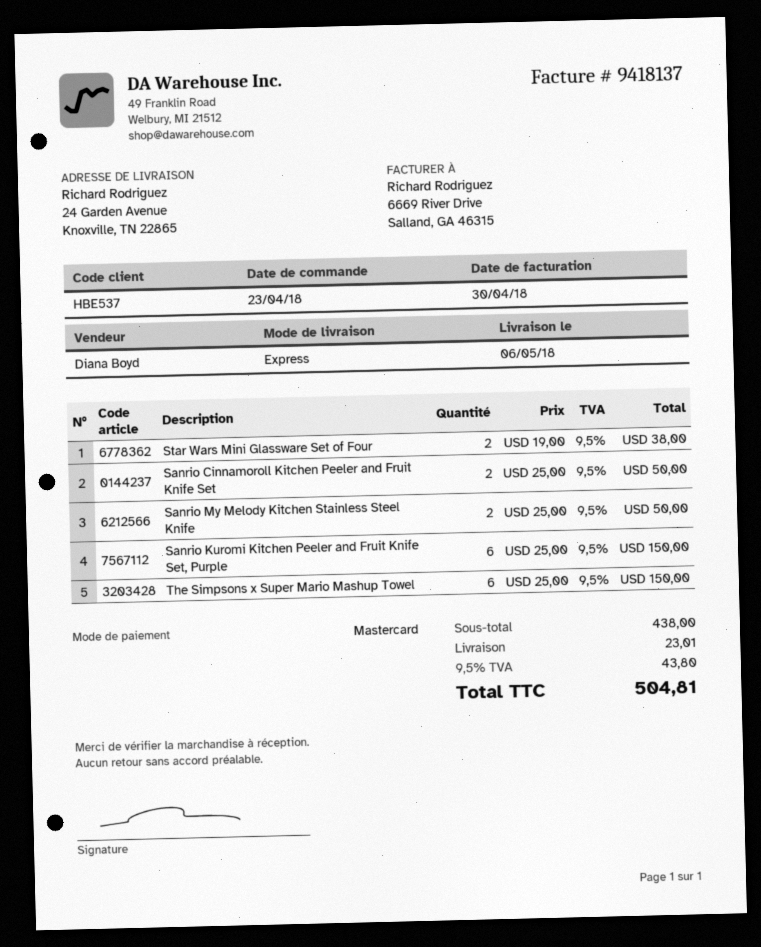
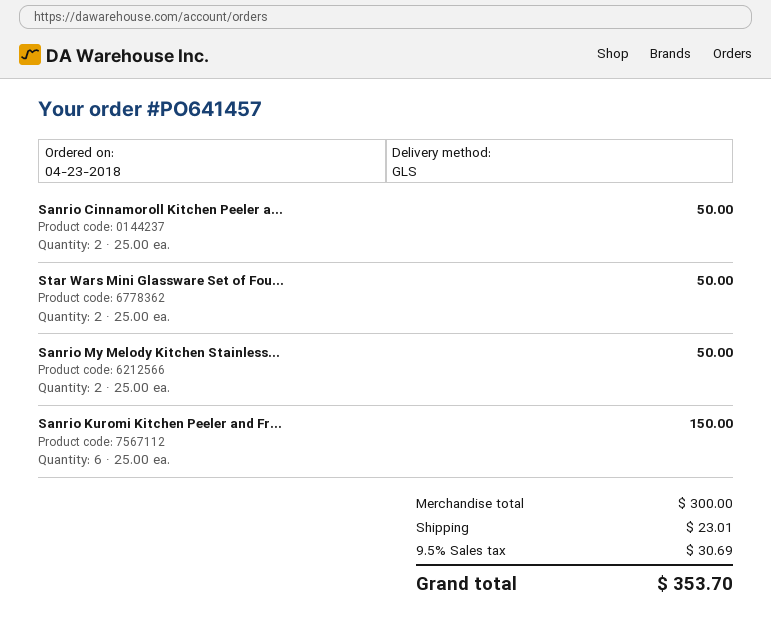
shipping method: express -> GLS
Star Wars Mini Glassware Set of Four: 2 x 19.00 = 38.00 -> 2 x 25.00 = 50.00
The Simpsons x Super Mario Mashup Towel: 6 x 25.00 = 150.00 -> none
subtotal: 438.00 -> 300.00
tax: 9.5% = 43.80 -> 9.5% = 30.69
total: 504.81 -> 353.70

